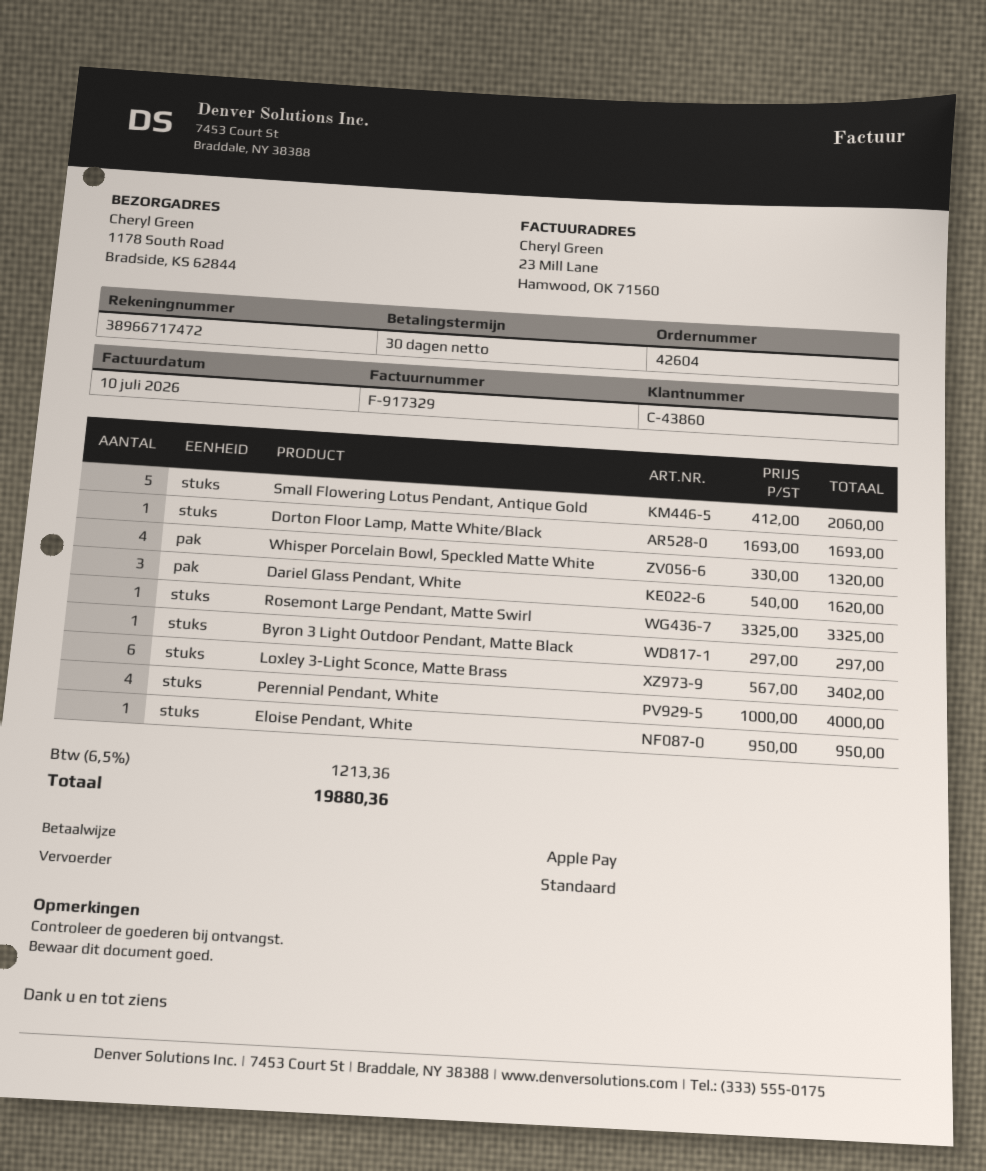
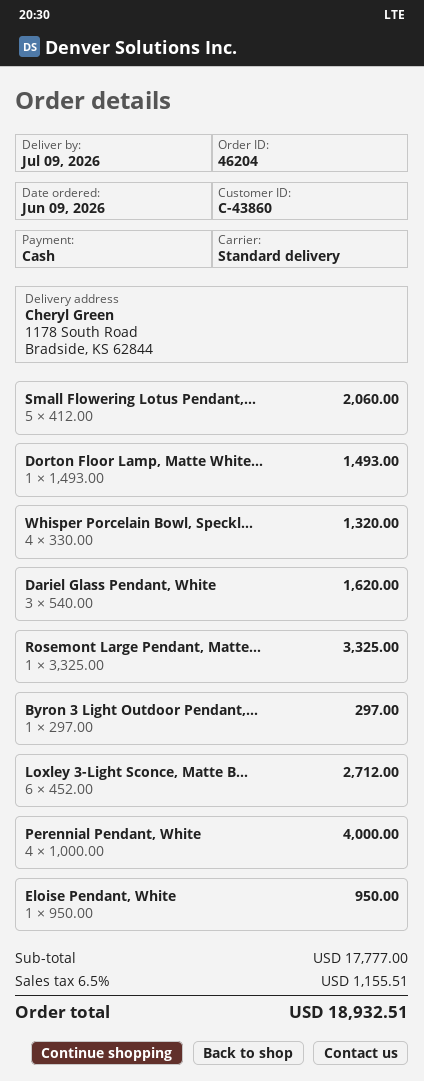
order number: 42604 -> 46204
payment method: Apple Pay -> cash
Dorton Floor Lamp, Matte White/Black: 1 x 1693.00 = 1693.00 -> 1 x 1493.00 = 1493.00
Loxley 3-Light Sconce, Matte Brass: 6 x 567.00 = 3402.00 -> 6 x 452.00 = 2712.00
tax: 6.5% = 1213.36 -> 6.5% = 1155.51
total: 19880.36 -> 18932.51

